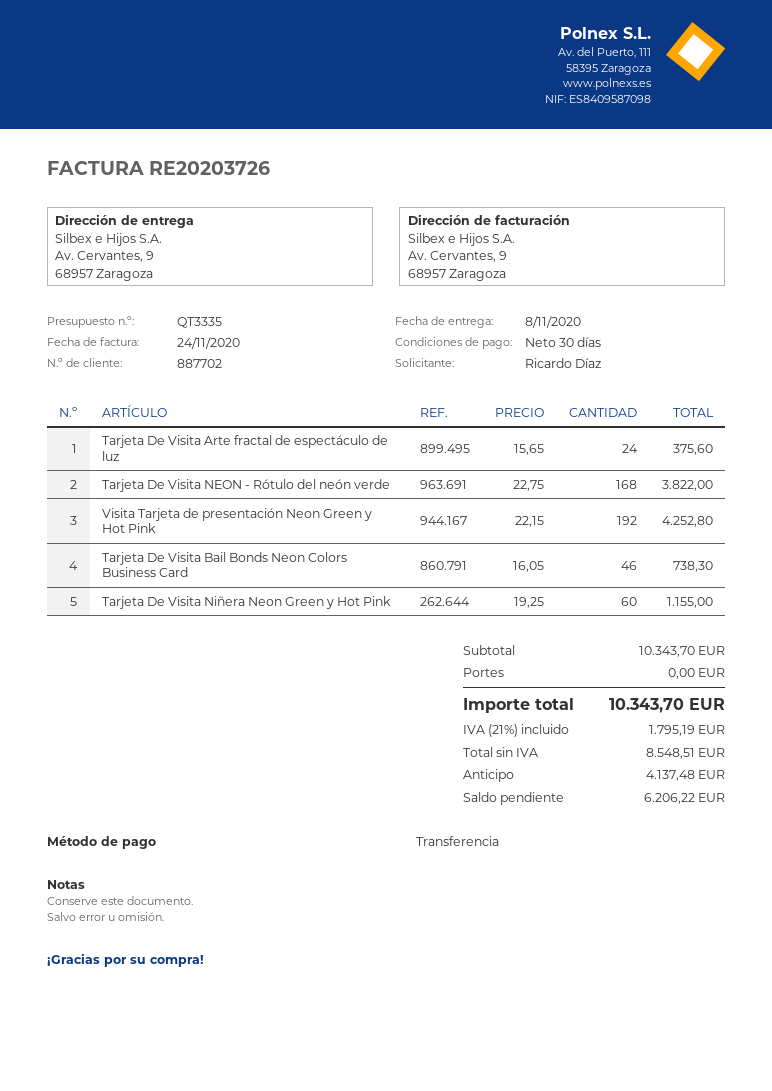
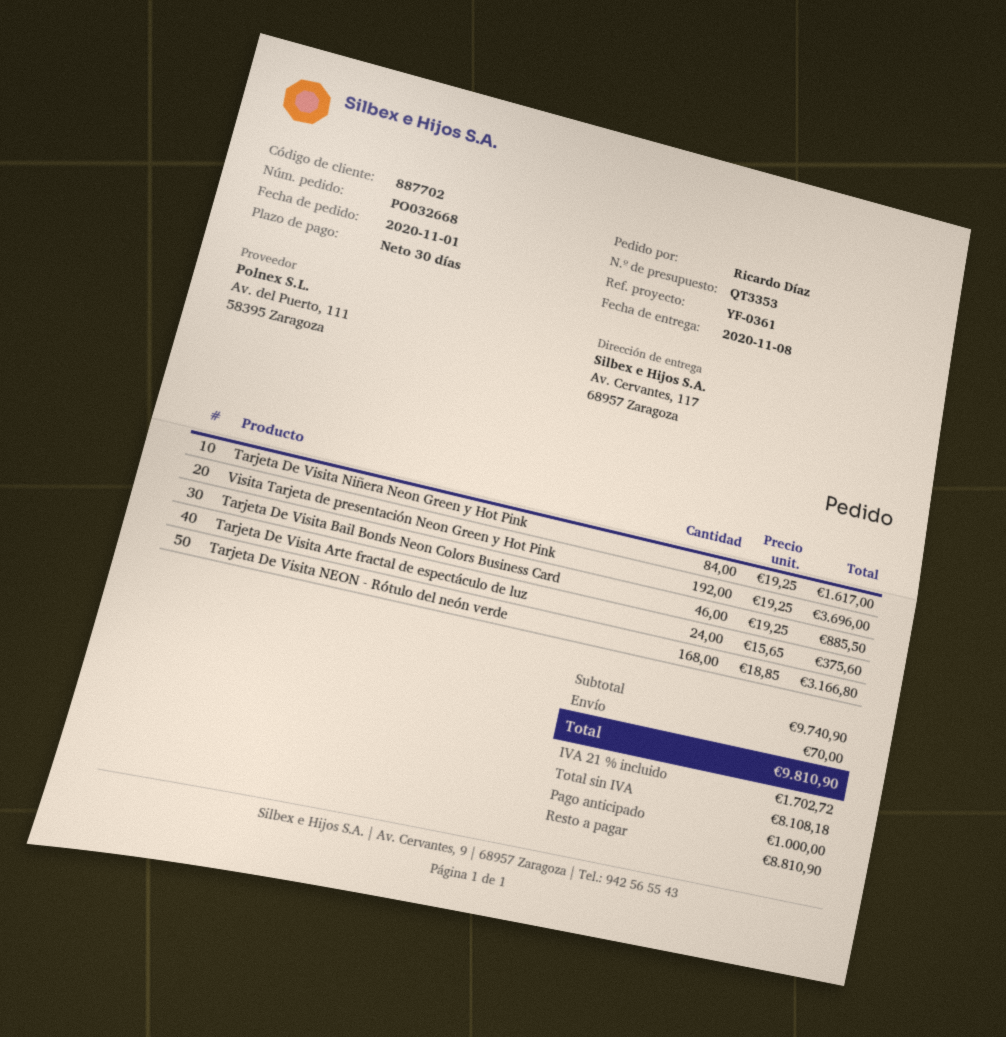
quote number: QT3335 -> QT3353
ship to: Av. Cervantes, 9, 68957 Zaragoza -> Av. Cervantes, 117, 68957 Zaragoza
Tarjeta De Visita NEON - Rótulo del neón verde: 168 x 22.75 = 3822.00 -> 168 x 18.85 = 3166.80
Visita Tarjeta de presentación Neon Green y Hot Pink: 192 x 22.15 = 4252.80 -> 192 x 19.25 = 3696.00
Tarjeta De Visita Bail Bonds Neon Colors Business Card: 46 x 16.05 = 738.30 -> 46 x 19.25 = 885.50
Tarjeta De Visita Niñera Neon Green y Hot Pink: 60 x 19.25 = 1155.00 -> 84 x 19.25 = 1617.00
subtotal: 10343.70 -> 9740.90
shipping: 0.00 -> 70.00
net: 8548.51 -> 8108.18
tax: 21% = 1795.19 -> 21% = 1702.72
total: 10343.70 -> 9810.90
deposit: 4137.48 -> 1000.00
balance: 6206.22 -> 8810.90

